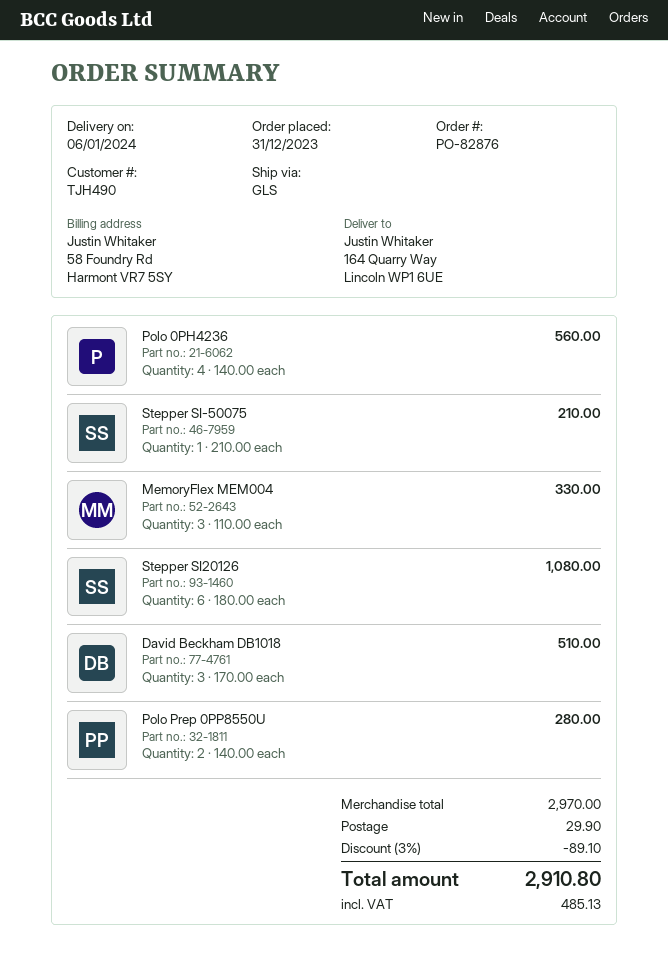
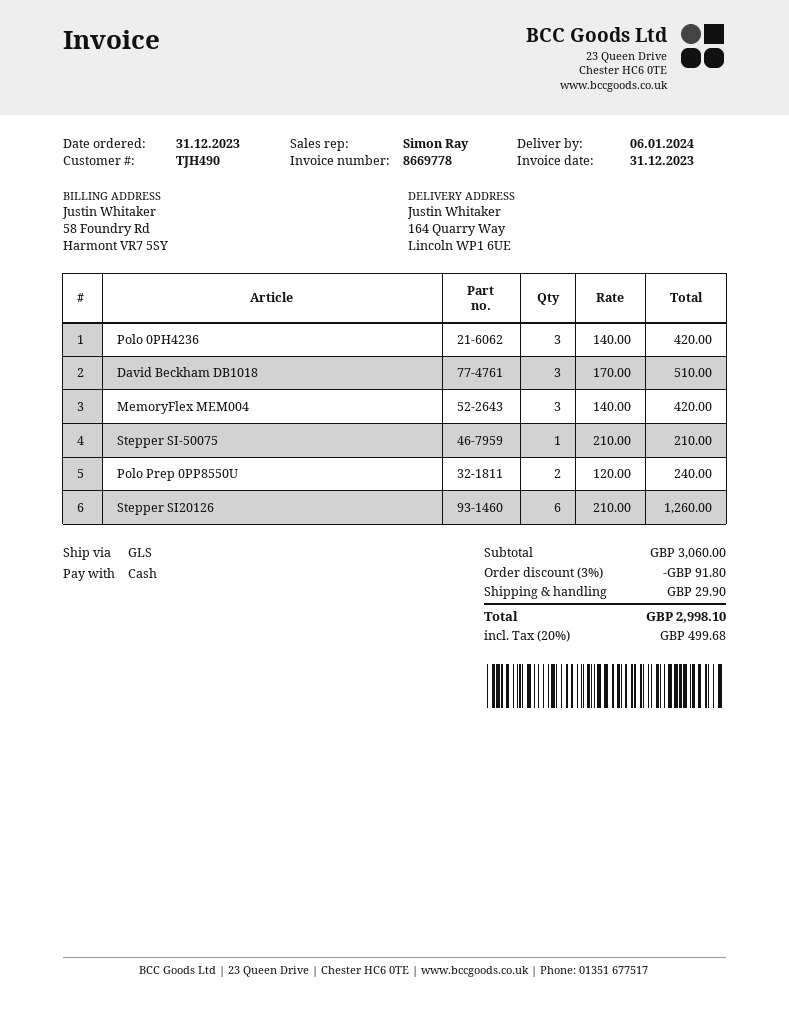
Polo 0PH4236: 4 x 140.00 = 560.00 -> 3 x 140.00 = 420.00
MemoryFlex MEM004: 3 x 110.00 = 330.00 -> 3 x 140.00 = 420.00
Stepper SI20126: 6 x 180.00 = 1080.00 -> 6 x 210.00 = 1260.00
Polo Prep 0PP8550U: 2 x 140.00 = 280.00 -> 2 x 120.00 = 240.00
subtotal: 2970.00 -> 3060.00
discount: 3% = 89.10 -> 3% = 91.80
tax: 485.13 -> 499.68
total: 2910.80 -> 2998.10

